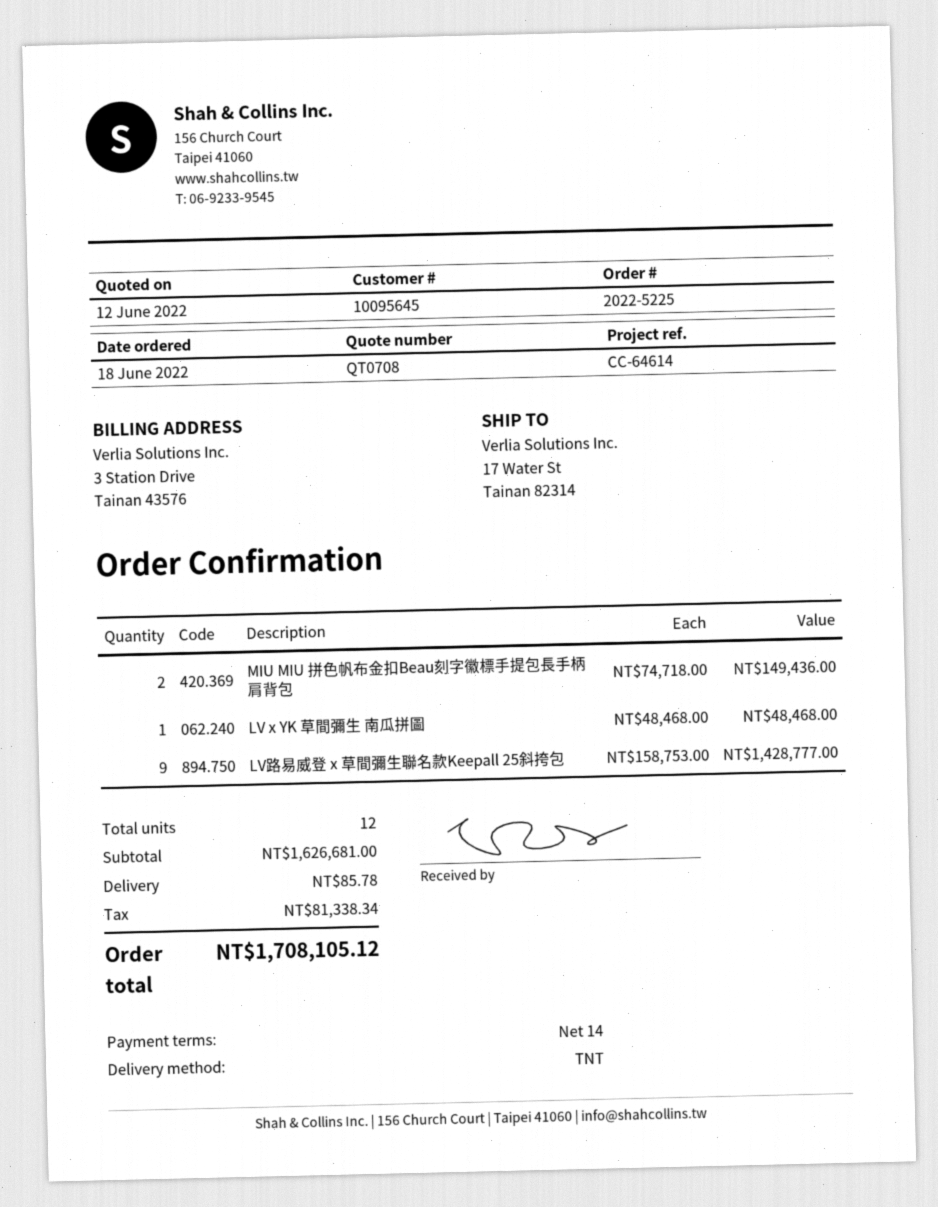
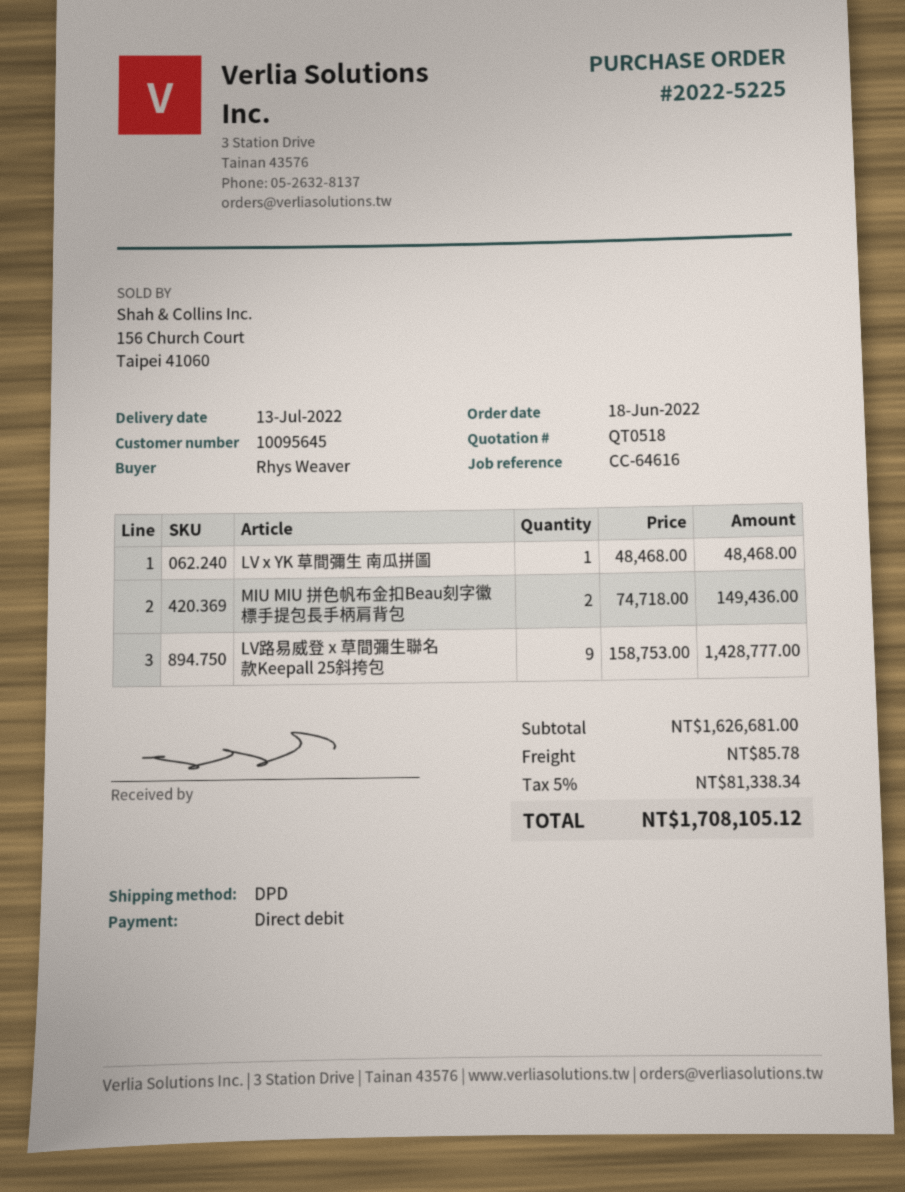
quote number: QT0708 -> QT0518
reference: CC-64614 -> CC-64616
shipping method: TNT -> DPD

